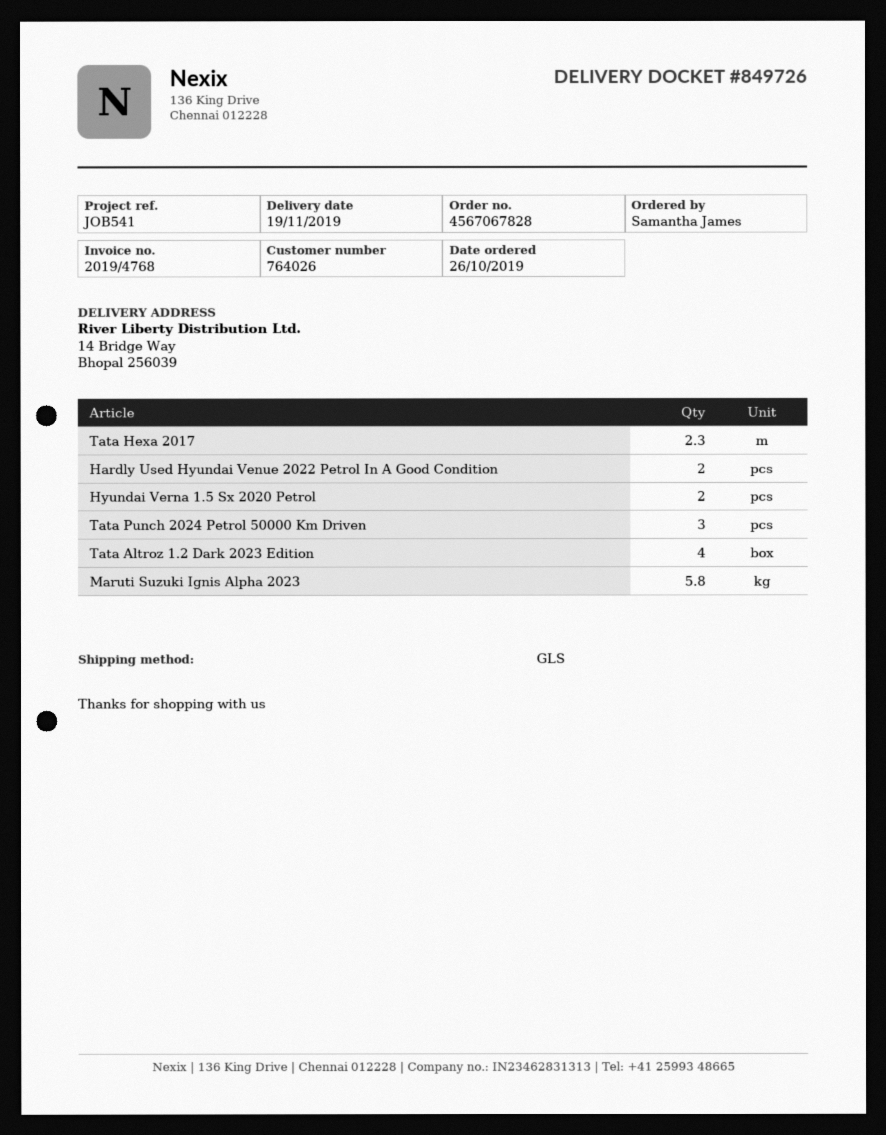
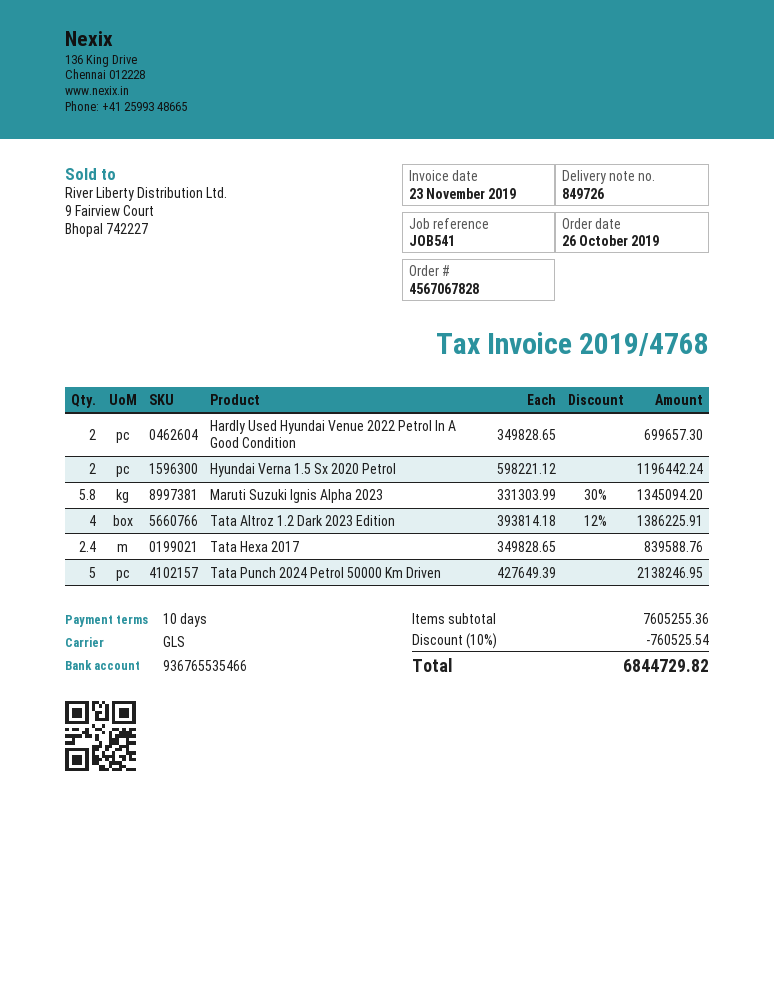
Tata Hexa 2017: 2.3 -> 2.4
Tata Punch 2024 Petrol 50000 Km Driven: 3 -> 5

